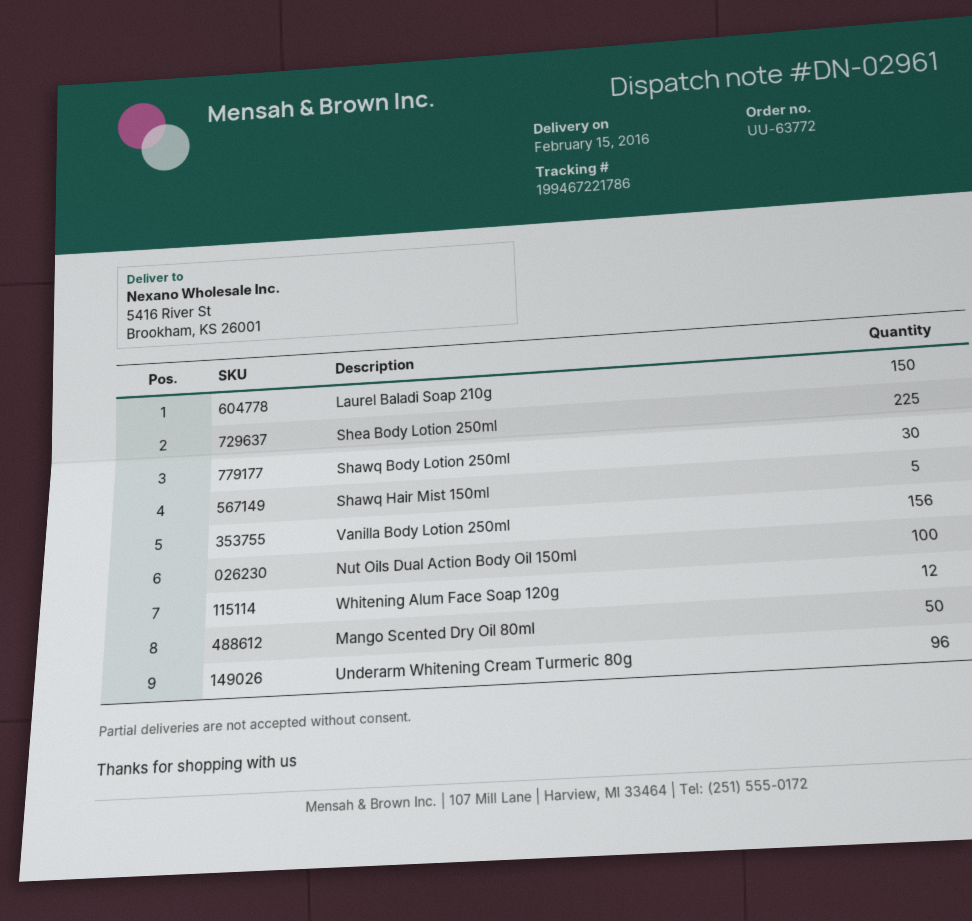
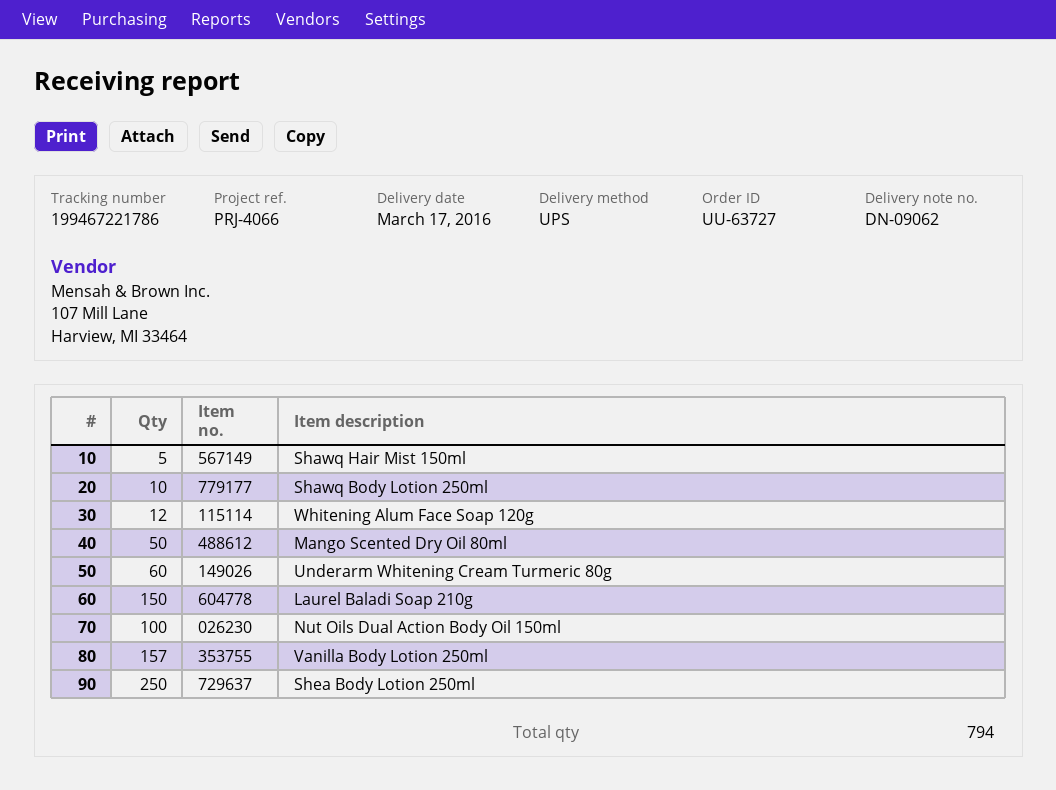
order number: UU-63772 -> UU-63727
delivery note number: DN-02961 -> DN-09062
delivery date: 2016-02-15 -> 2016-03-17
Shea Body Lotion 250ml: 225 -> 250
Shawq Body Lotion 250ml: 30 -> 10
Vanilla Body Lotion 250ml: 156 -> 157
Underarm Whitening Cream Turmeric 80g: 96 -> 60

